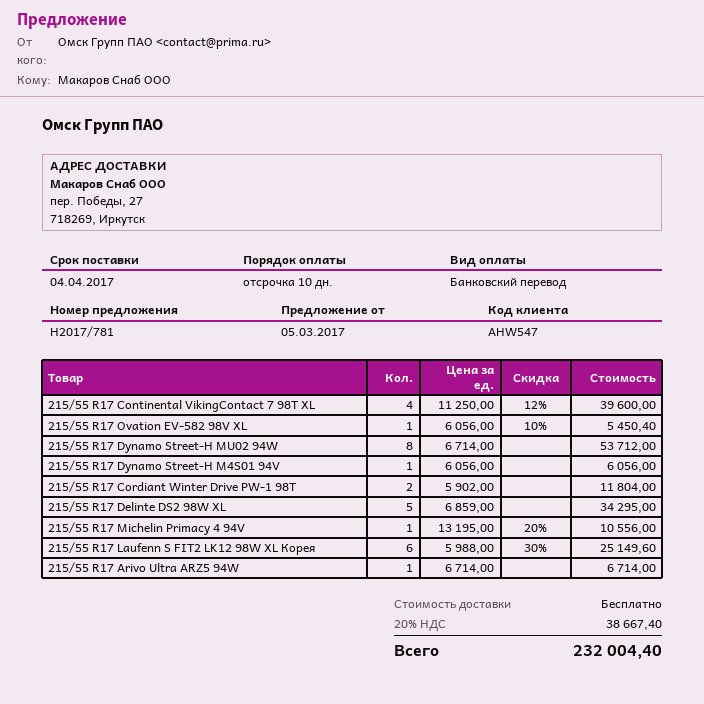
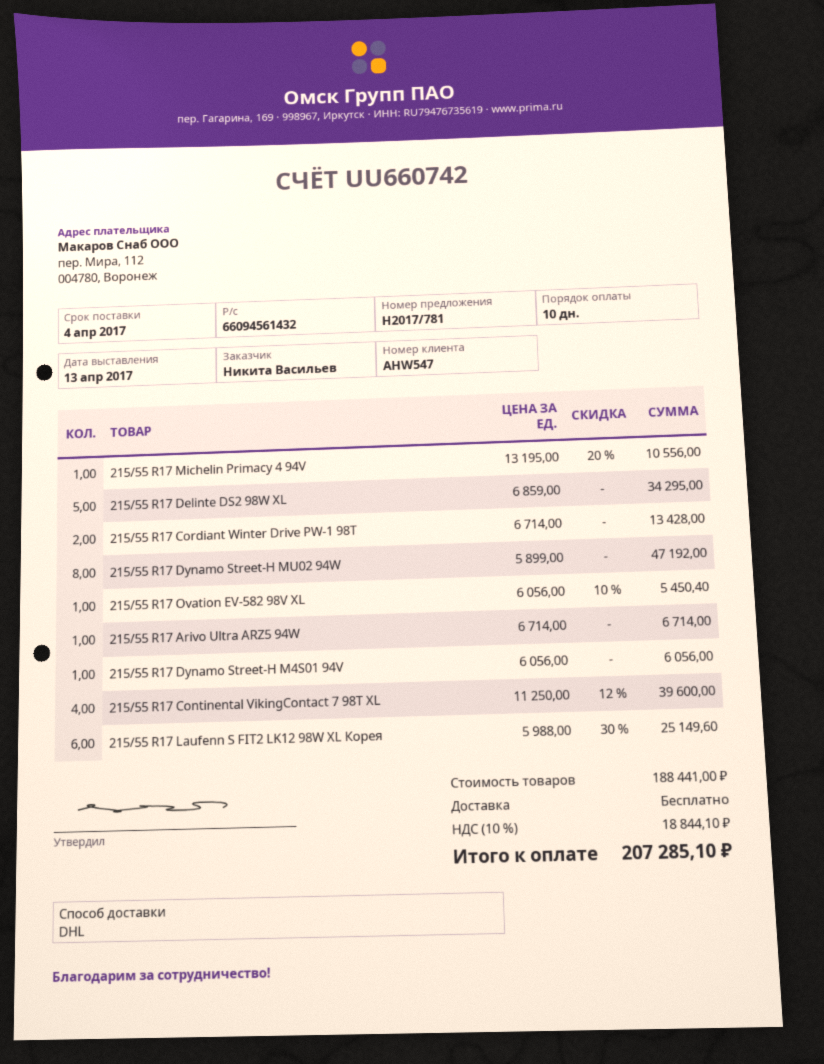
215/55 R17 Dynamo Street-H MU02 94W: 8 x 6714.00 = 53712.00 -> 8 x 5899.00 = 47192.00
215/55 R17 Cordiant Winter Drive PW-1 98T: 2 x 5902.00 = 11804.00 -> 2 x 6714.00 = 13428.00
tax: 20% = 38667.40 -> 10% = 18844.10
total: 232004.40 -> 207285.10

